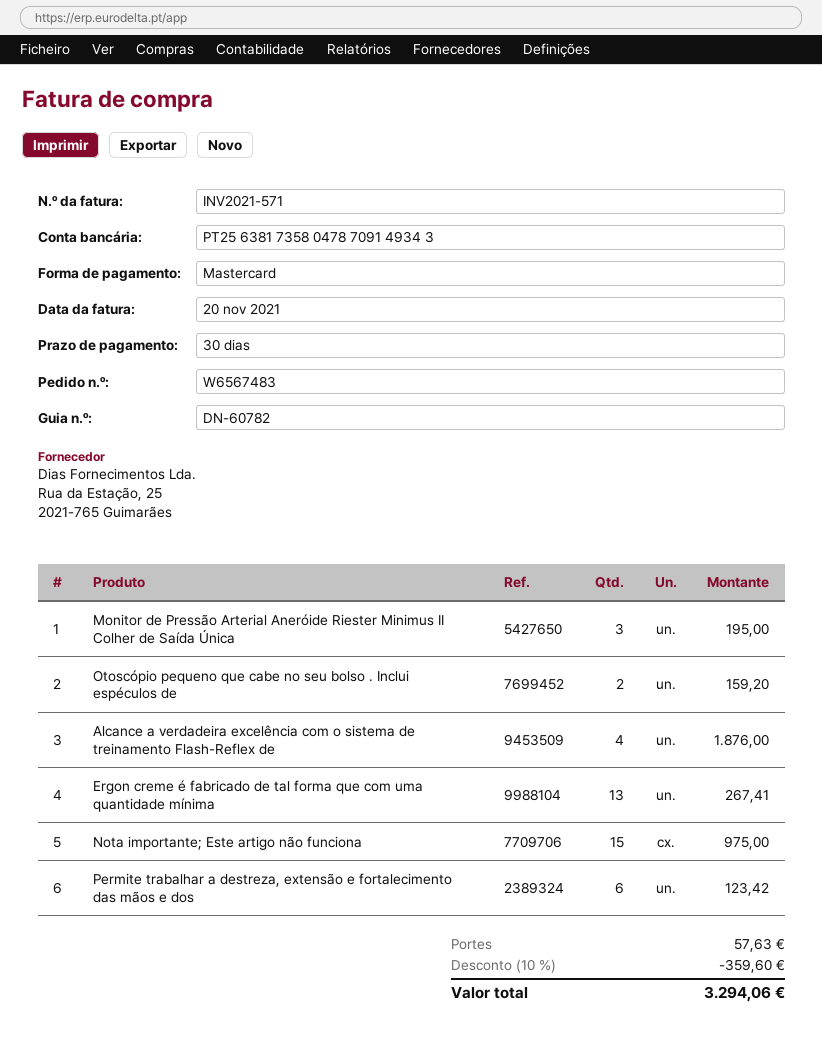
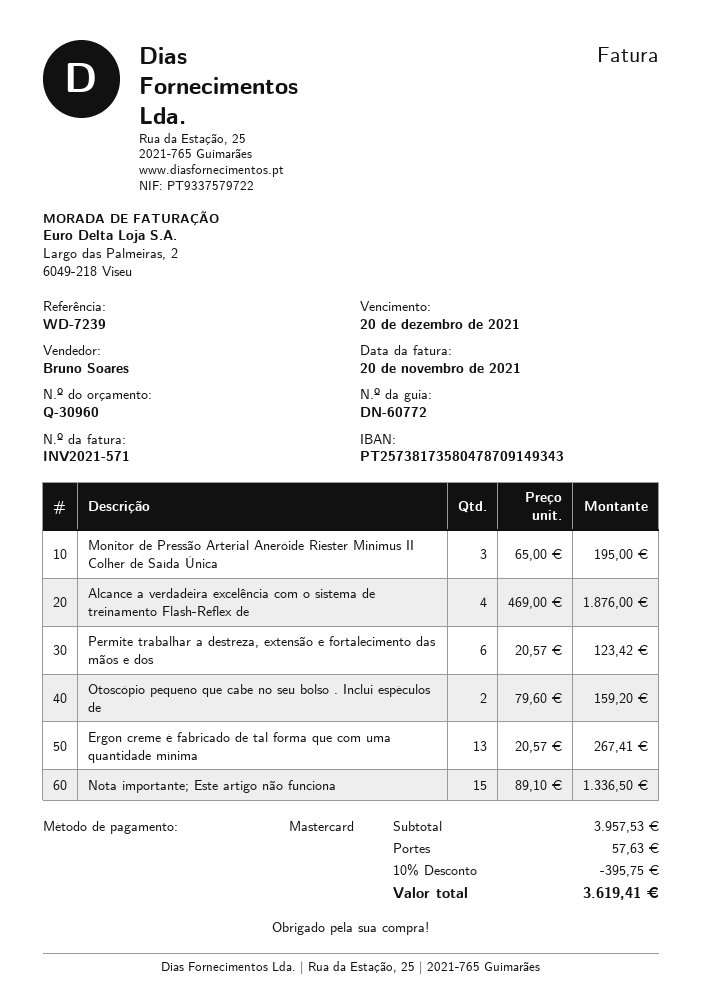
delivery note number: DN-60782 -> DN-60772
bank account: PT25638173580478709149343 -> PT25738173580478709149343
Nota importante; Este artigo não funciona: 15 for 975.00 -> 15 for 1336.50
discount: 10% = 359.60 -> 10% = 395.75
total: 3294.06 -> 3619.41

